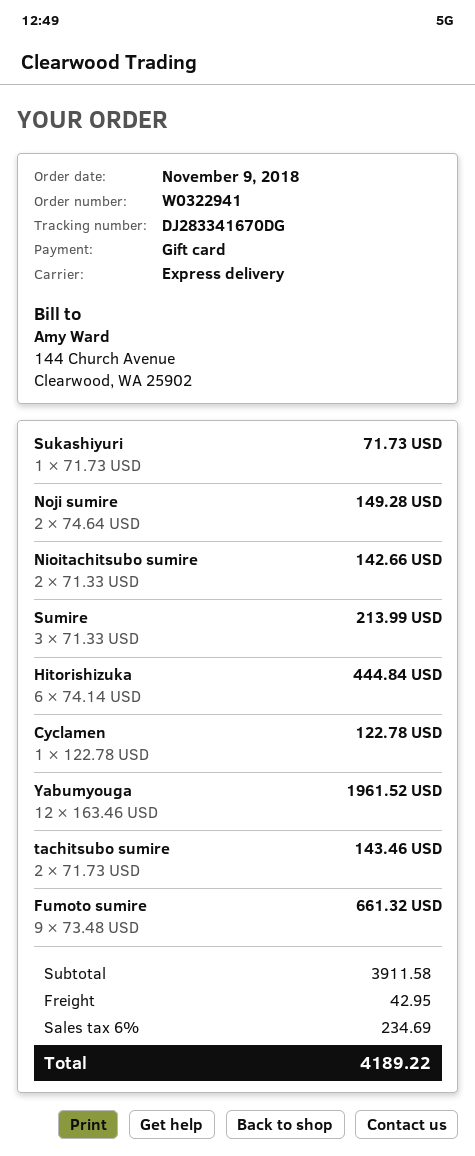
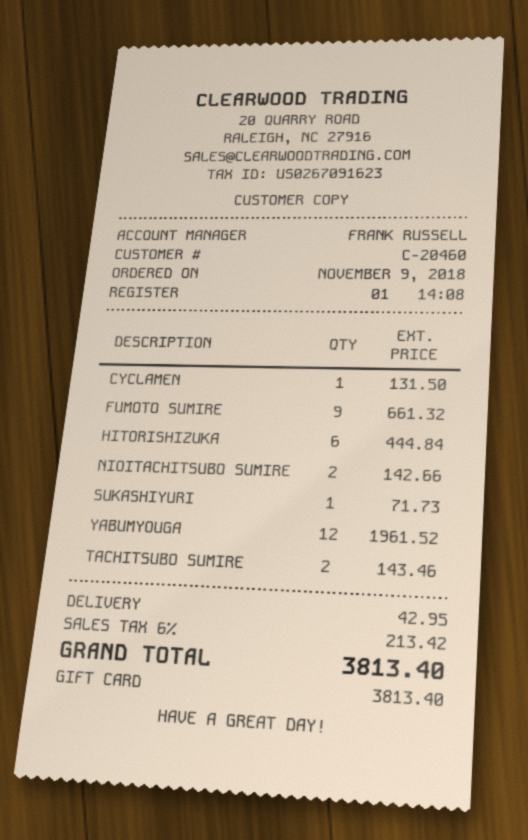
Noji sumire: 2 for 149.28 -> none
Sumire: 3 for 213.99 -> none
Cyclamen: 1 for 122.78 -> 1 for 131.50
tax: 6% = 234.69 -> 6% = 213.42
total: 4189.22 -> 3813.40

